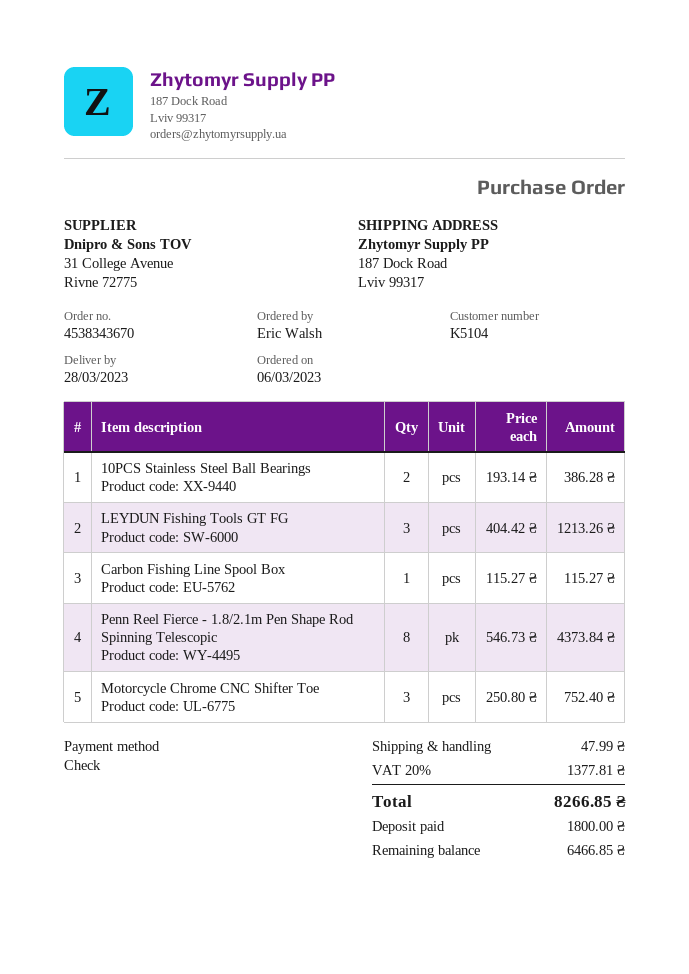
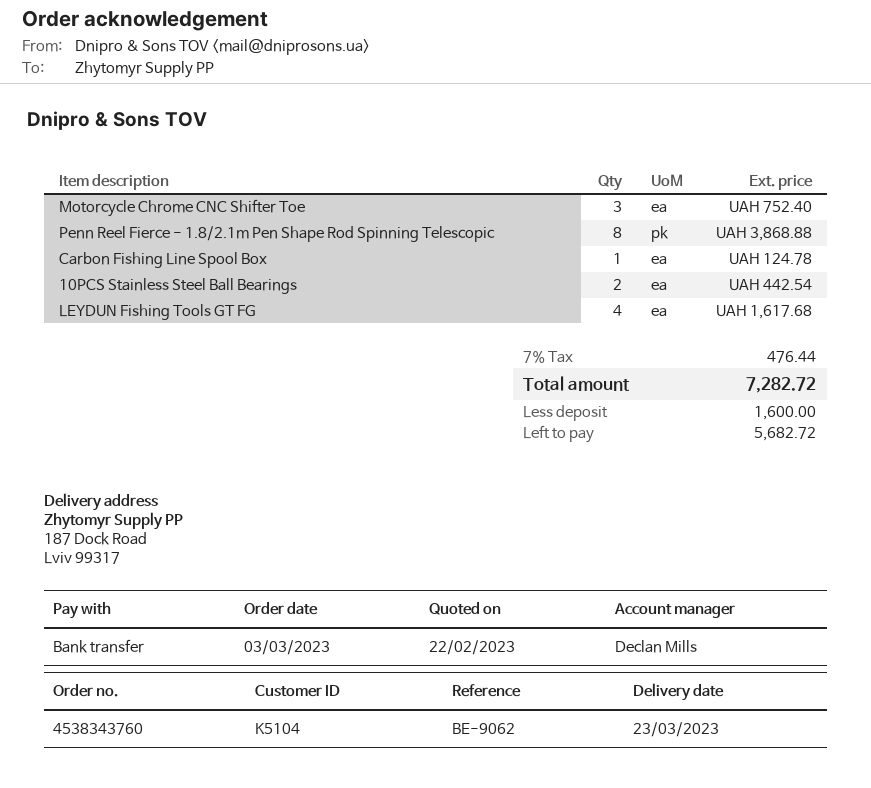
order number: 4538343670 -> 4538343760
order date: 2023-03-06 -> 2023-03-03
delivery date: 2023-03-28 -> 2023-03-23
payment method: cheque -> bank transfer
10PCS Stainless Steel Ball Bearings: 2 for 386.28 -> 2 for 442.54
LEYDUN Fishing Tools GT FG: 3 for 1213.26 -> 4 for 1617.68
Carbon Fishing Line Spool Box: 1 for 115.27 -> 1 for 124.78
Penn Reel Fierce - 1.8/2.1m Pen Shape Rod Spinning Telescopic: 8 for 4373.84 -> 8 for 3868.88
shipping: 47.99 -> none
tax: 20% = 1377.81 -> 7% = 476.44
total: 8266.85 -> 7282.72
deposit: 1800.00 -> 1600.00
balance: 6466.85 -> 5682.72

